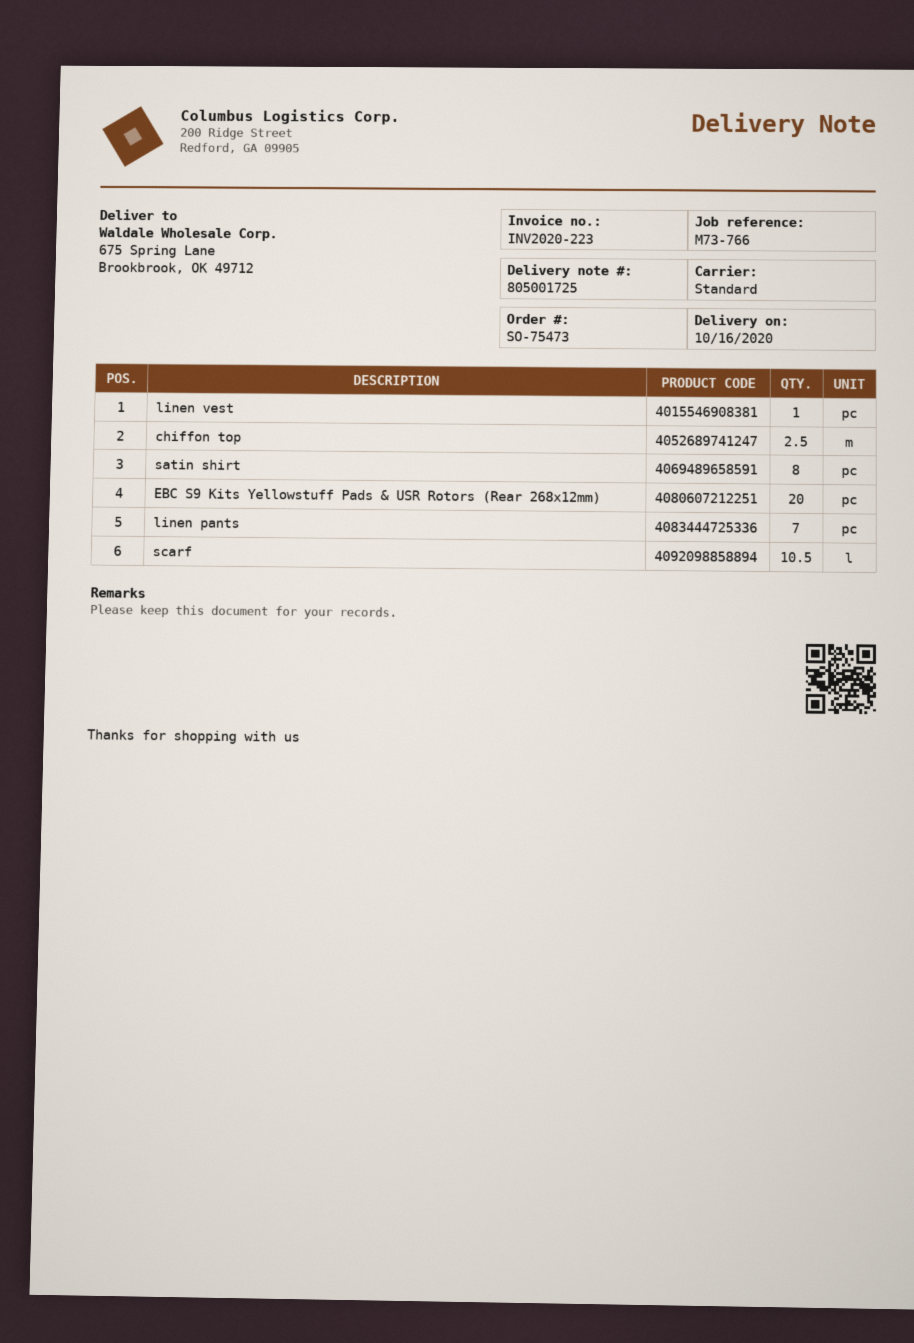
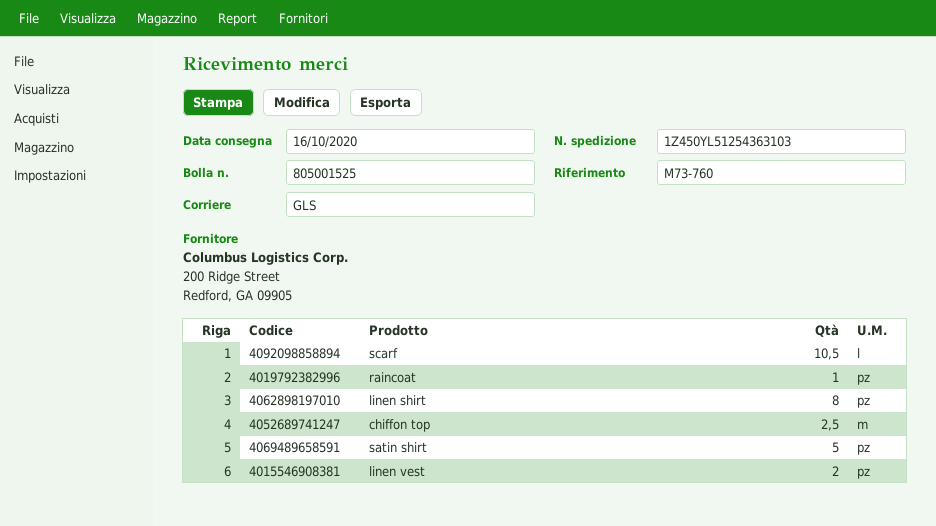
delivery note number: 805001725 -> 805001525
reference: M73-766 -> M73-760
shipping method: standard -> GLS
linen vest: 1 -> 2
satin shirt: 8 -> 5
EBC S9 Kits Yellowstuff Pads & USR Rotors (Rear 268x12mm): 20 -> none
linen pants: 7 -> none
raincoat: none -> 1
linen shirt: none -> 8

